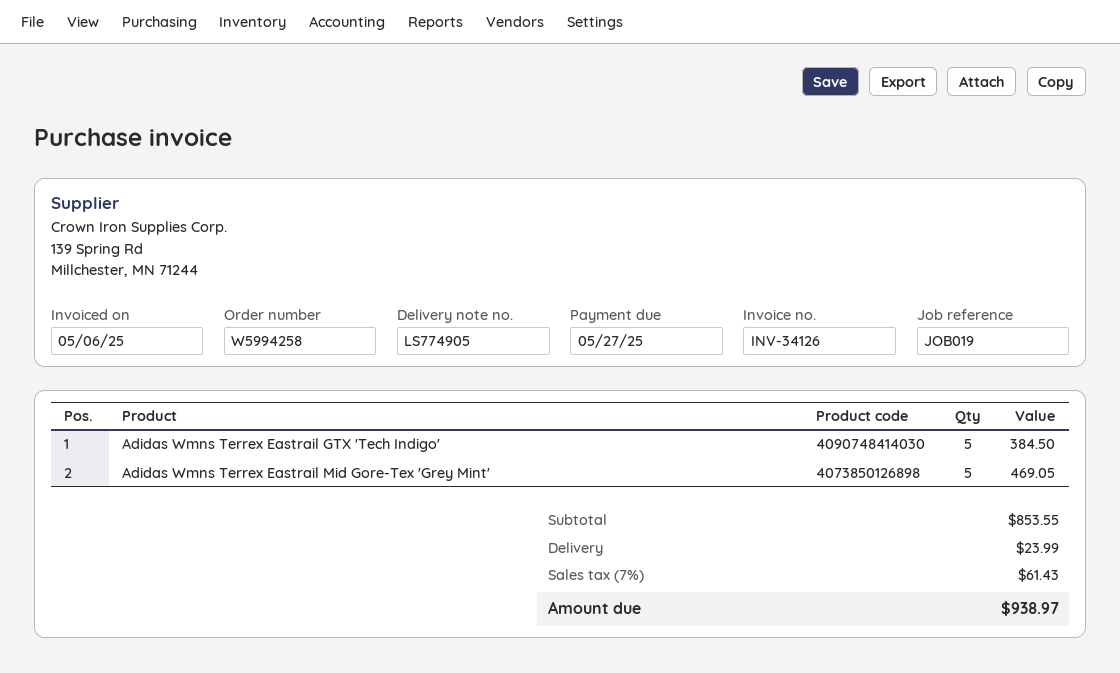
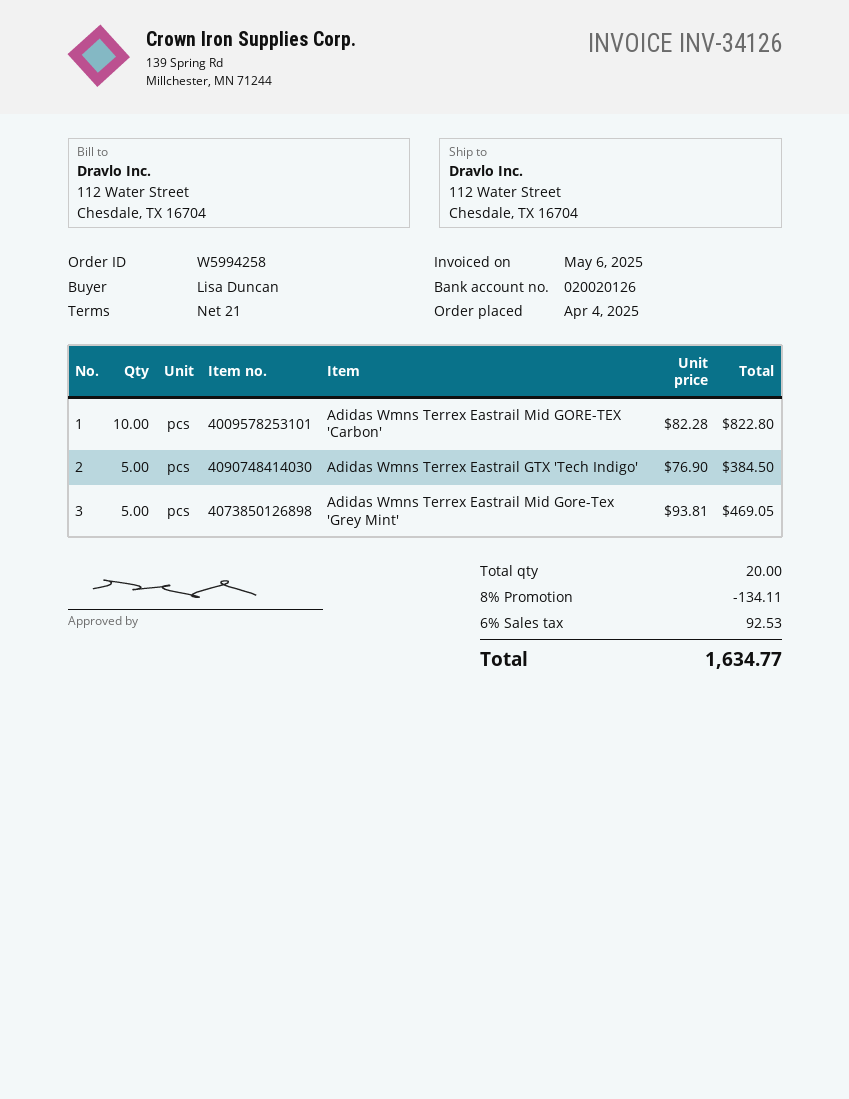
Adidas Wmns Terrex Eastrail Mid GORE-TEX 'Carbon': none -> 10 for 822.80
discount: none -> 8% = 134.11
shipping: 23.99 -> none
tax: 7% = 61.43 -> 6% = 92.53
total: 938.97 -> 1634.77

